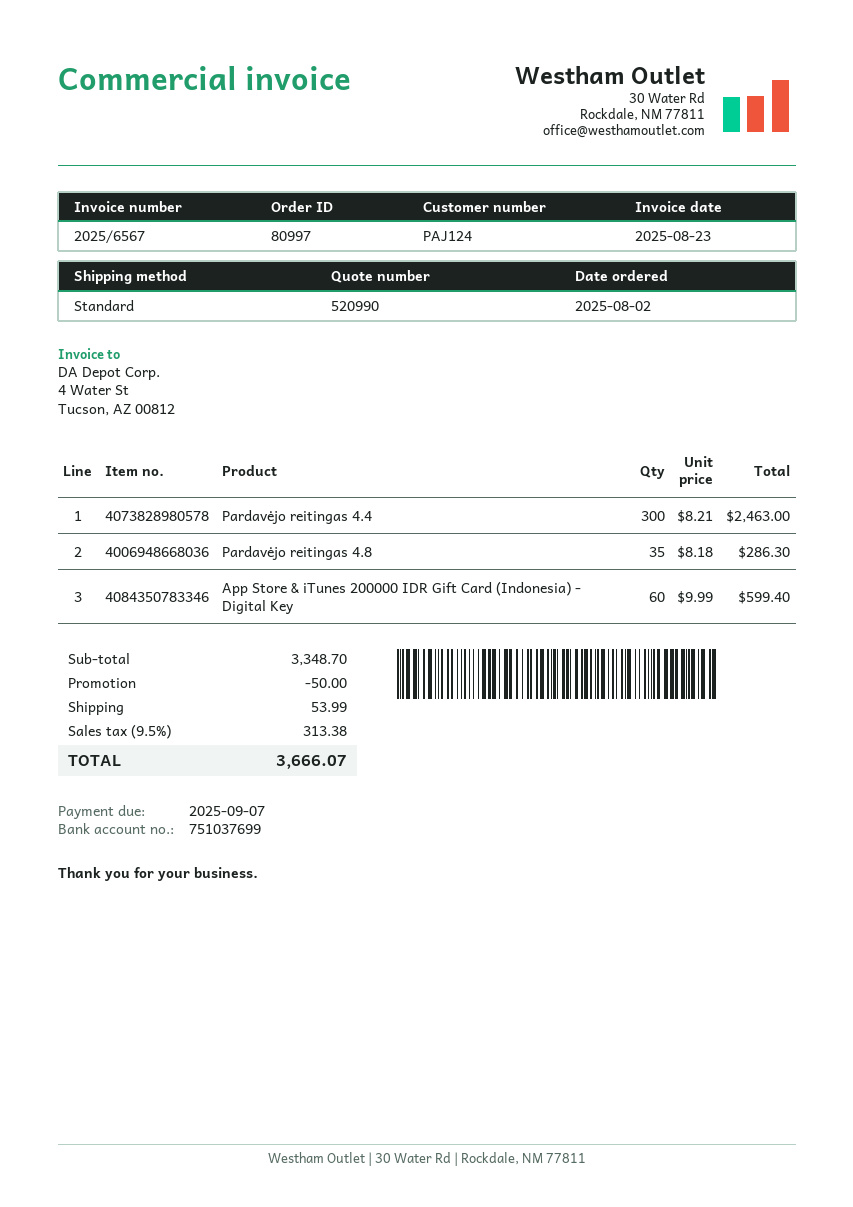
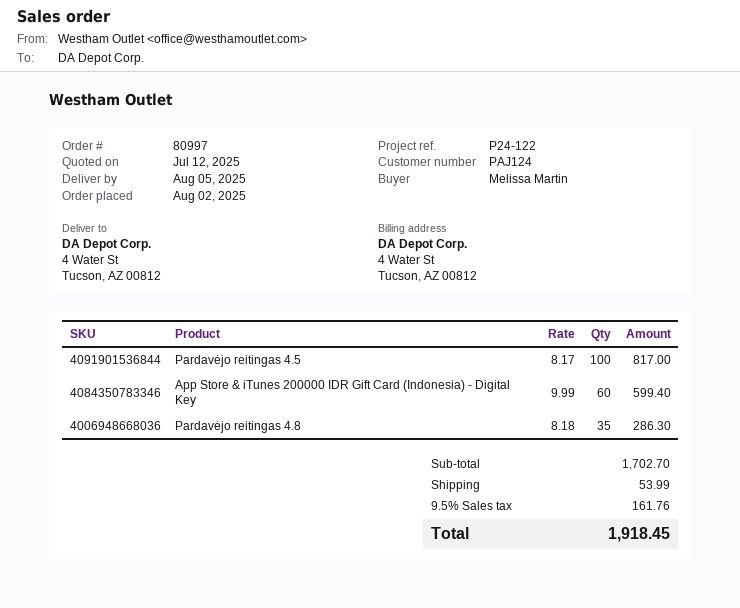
Pardavėjo reitingas 4.4: 300 x 8.21 = 2463.00 -> none
Pardavėjo reitingas 4.5: none -> 100 x 8.17 = 817.00
subtotal: 3348.70 -> 1702.70
discount: 50.00 -> none
tax: 9.5% = 313.38 -> 9.5% = 161.76
total: 3666.07 -> 1918.45

